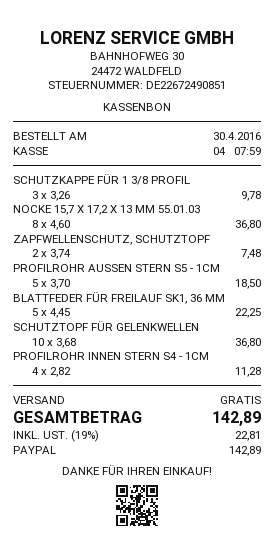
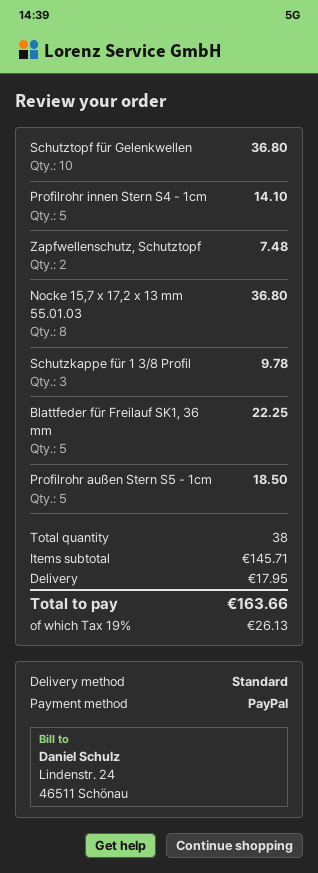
PROFILROHR INNEN STERN S4 - 1CM: 4 for 11.28 -> 5 for 14.10
shipping: 0.00 -> 17.95
tax: 19% = 22.81 -> 19% = 26.13
total: 142.89 -> 163.66

